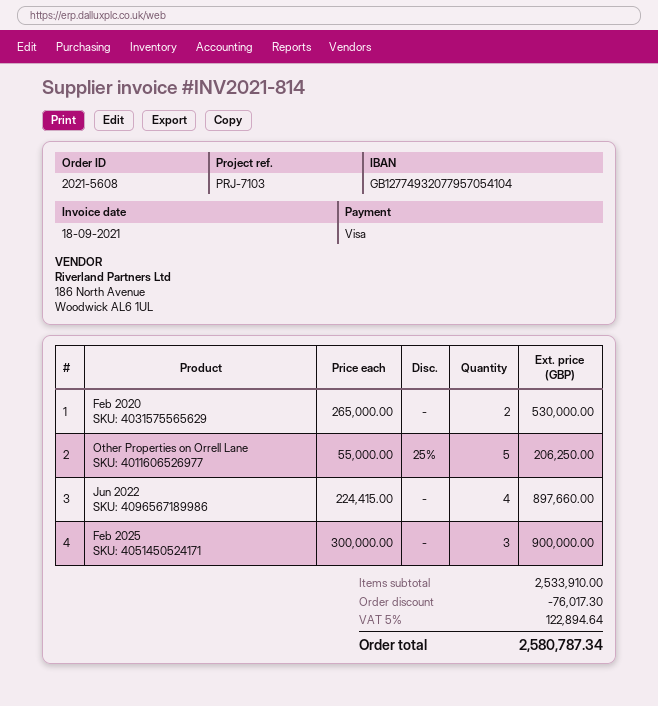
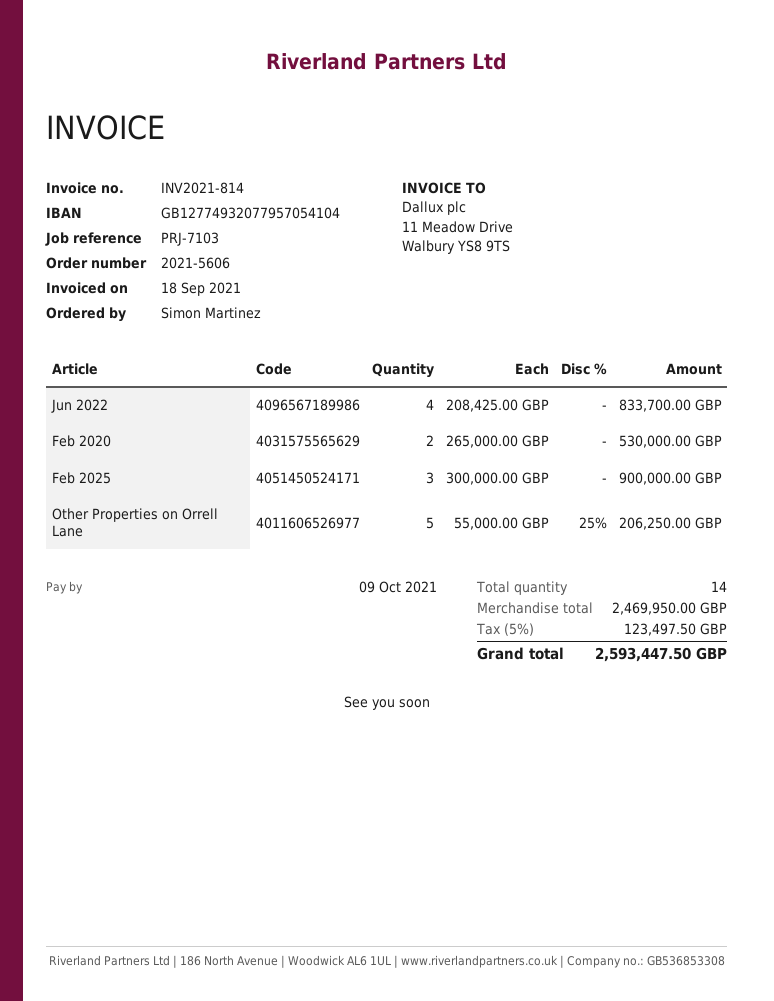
order number: 2021-5608 -> 2021-5606
Jun 2022: 4 x 224415.00 = 897660.00 -> 4 x 208425.00 = 833700.00
subtotal: 2533910.00 -> 2469950.00
discount: 76017.30 -> none
tax: 5% = 122894.64 -> 5% = 123497.50
total: 2580787.34 -> 2593447.50

